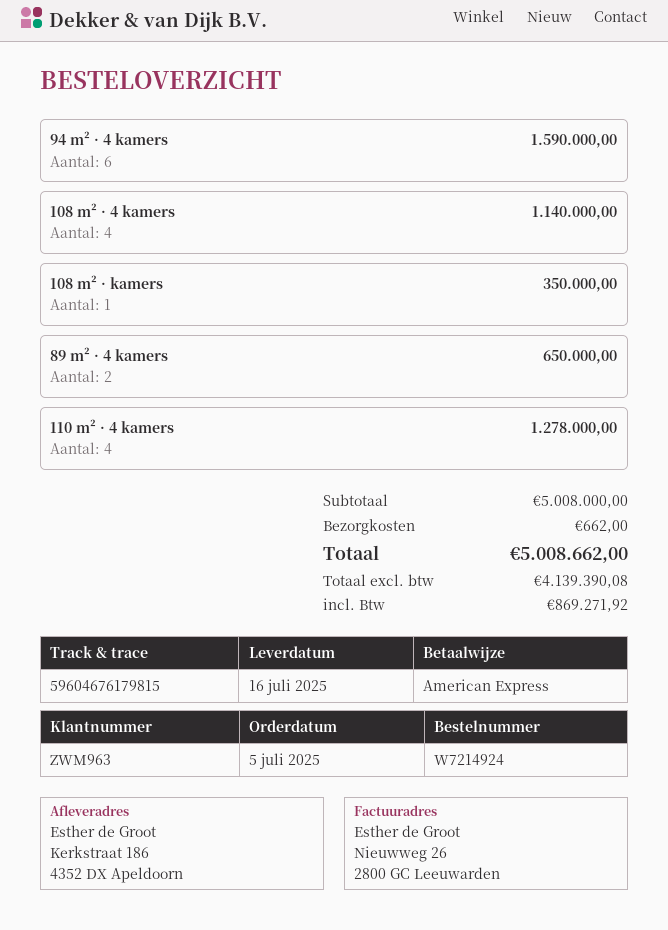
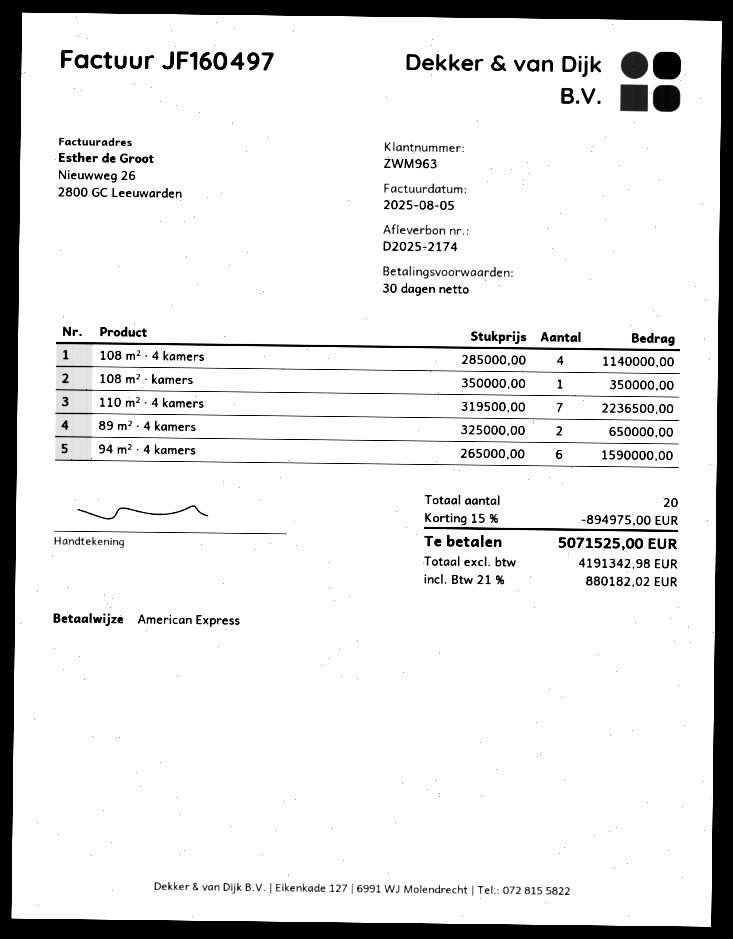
110 m² · 4 kamers: 4 for 1278000.00 -> 7 for 2236500.00
discount: none -> 15% = 894975.00
shipping: 662.00 -> none
net: 4139390.08 -> 4191342.98
tax: 869271.92 -> 880182.02
total: 5008662.00 -> 5071525.00

